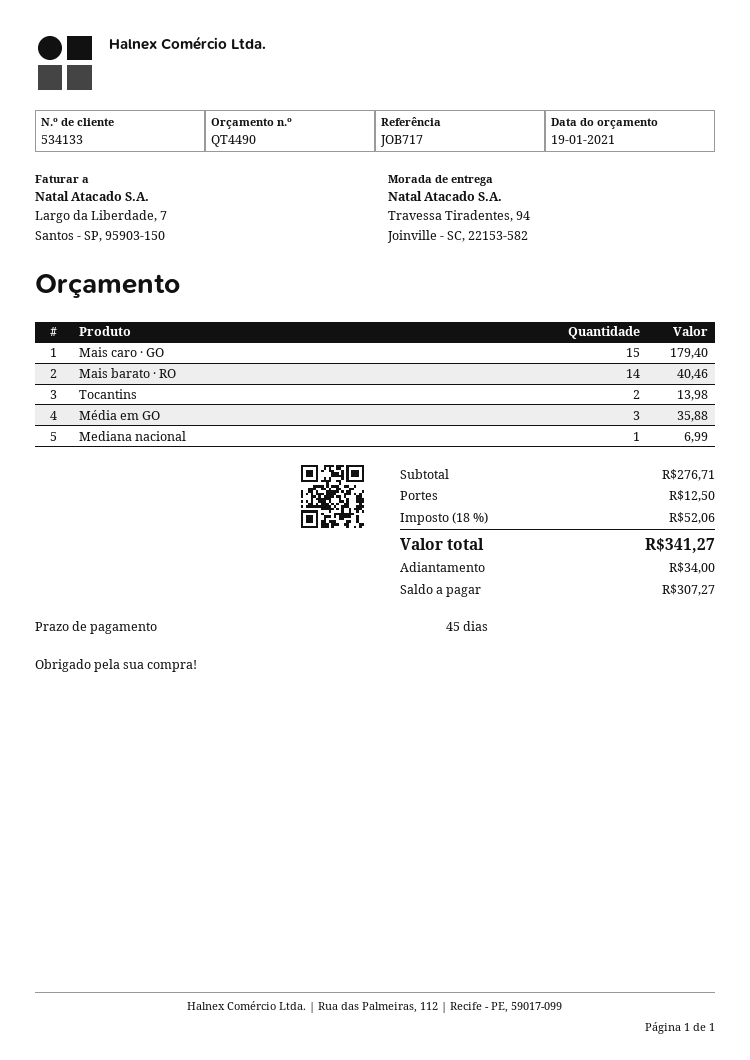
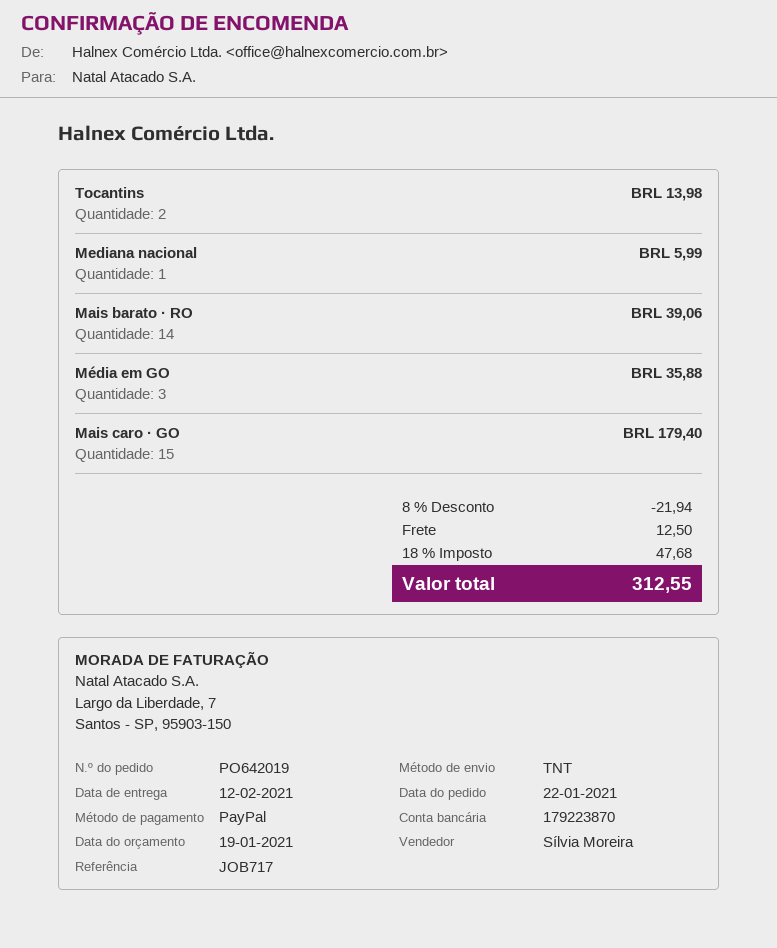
Mais barato · RO: 14 for 40.46 -> 14 for 39.06
Mediana nacional: 1 for 6.99 -> 1 for 5.99
discount: none -> 8% = 21.94
tax: 18% = 52.06 -> 18% = 47.68
total: 341.27 -> 312.55

